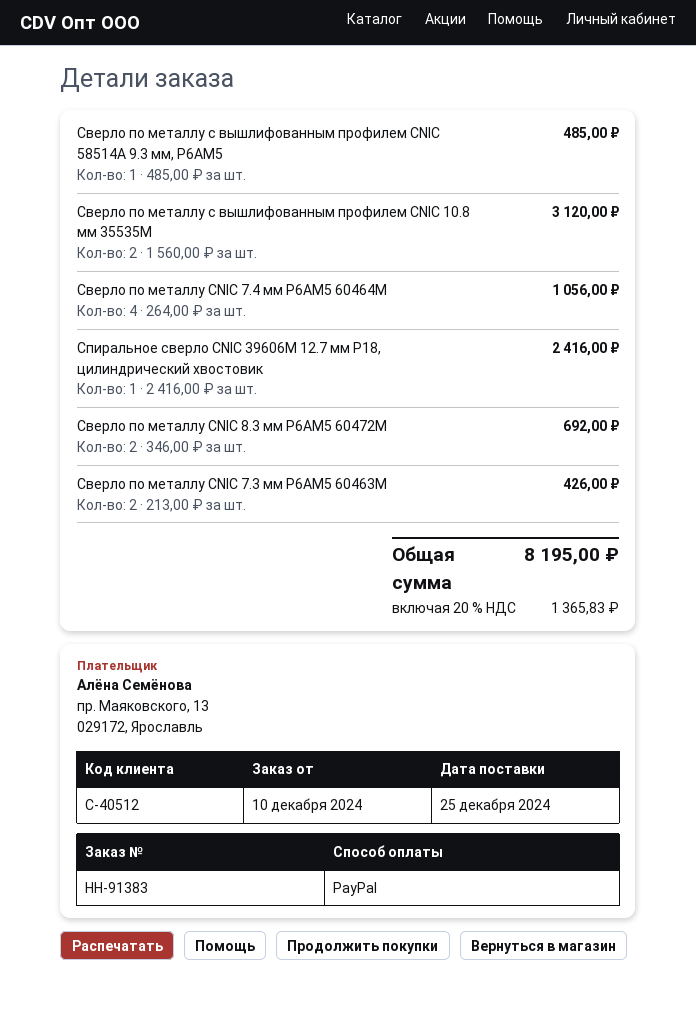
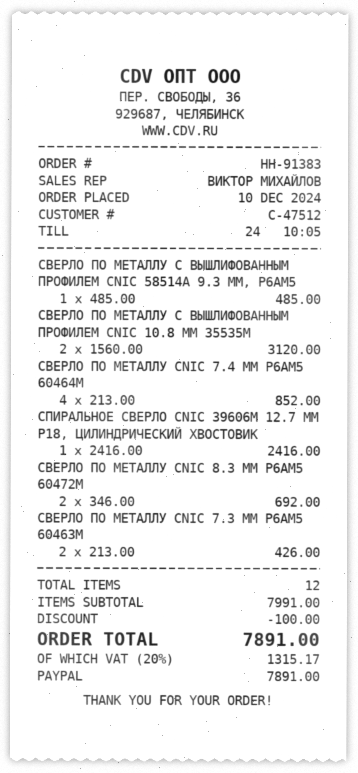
customer number: C-40512 -> C-47512
Сверло по металлу CNIC 7.4 мм Р6АМ5 60464М: 4 x 264.00 = 1056.00 -> 4 x 213.00 = 852.00
discount: none -> 100.00
tax: 20% = 1365.83 -> 20% = 1315.17
total: 8195.00 -> 7891.00

